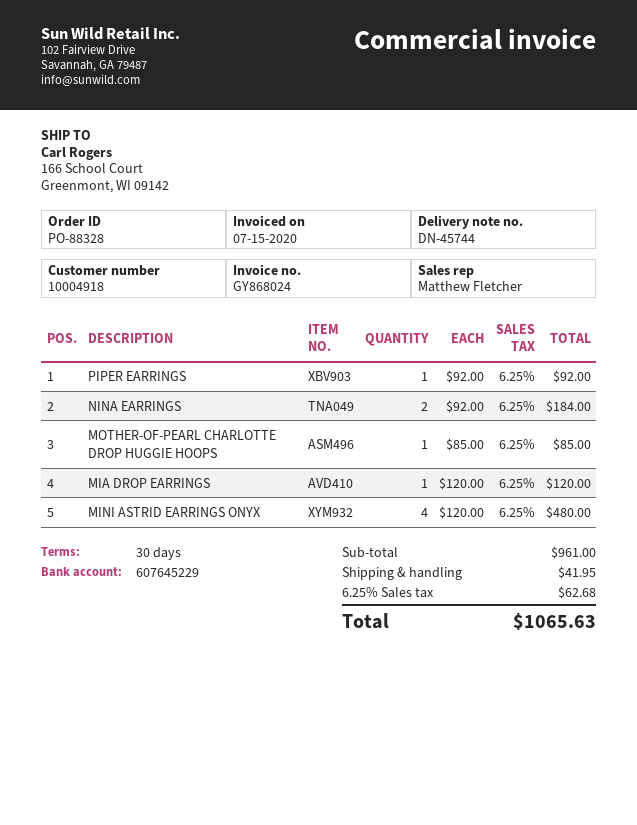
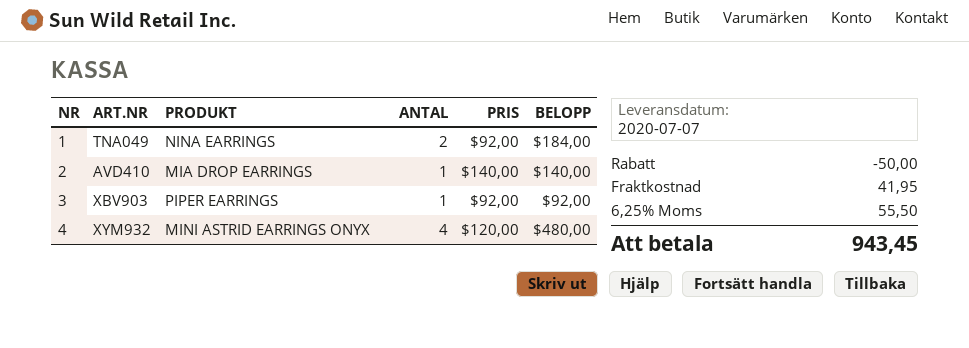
MOTHER-OF-PEARL CHARLOTTE DROP HUGGIE HOOPS: 1 x 85.00 = 85.00 -> none
MIA DROP EARRINGS: 1 x 120.00 = 120.00 -> 1 x 140.00 = 140.00
discount: none -> 50.00
tax: 6.25% = 62.68 -> 6.25% = 55.50
total: 1065.63 -> 943.45

